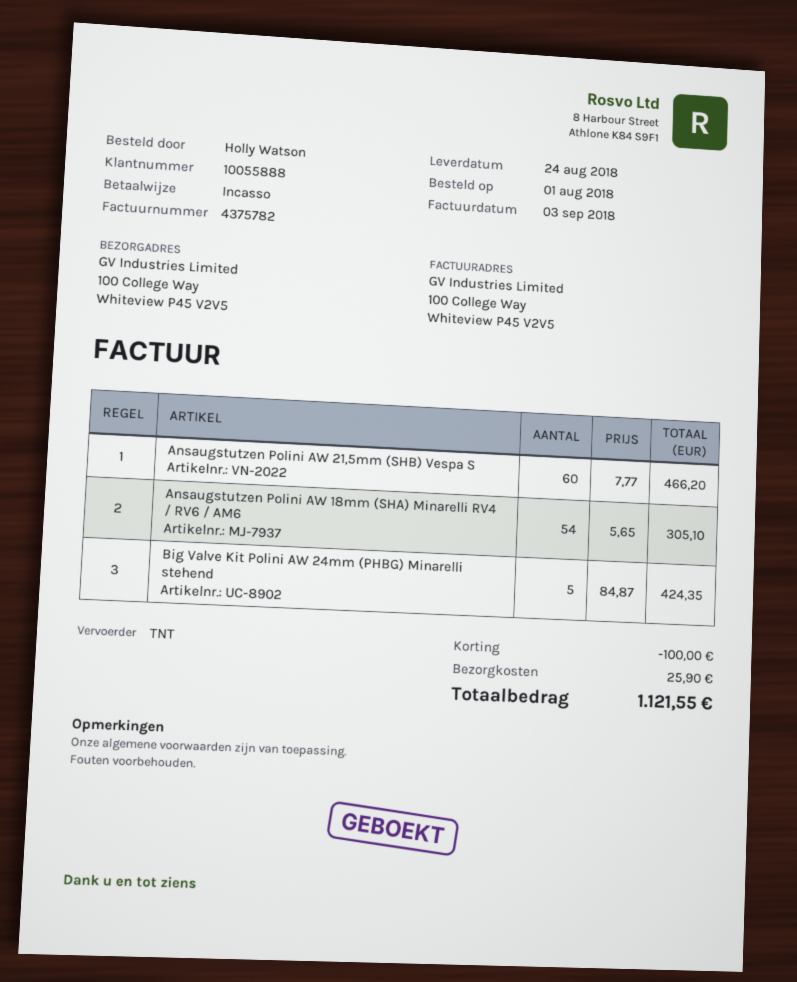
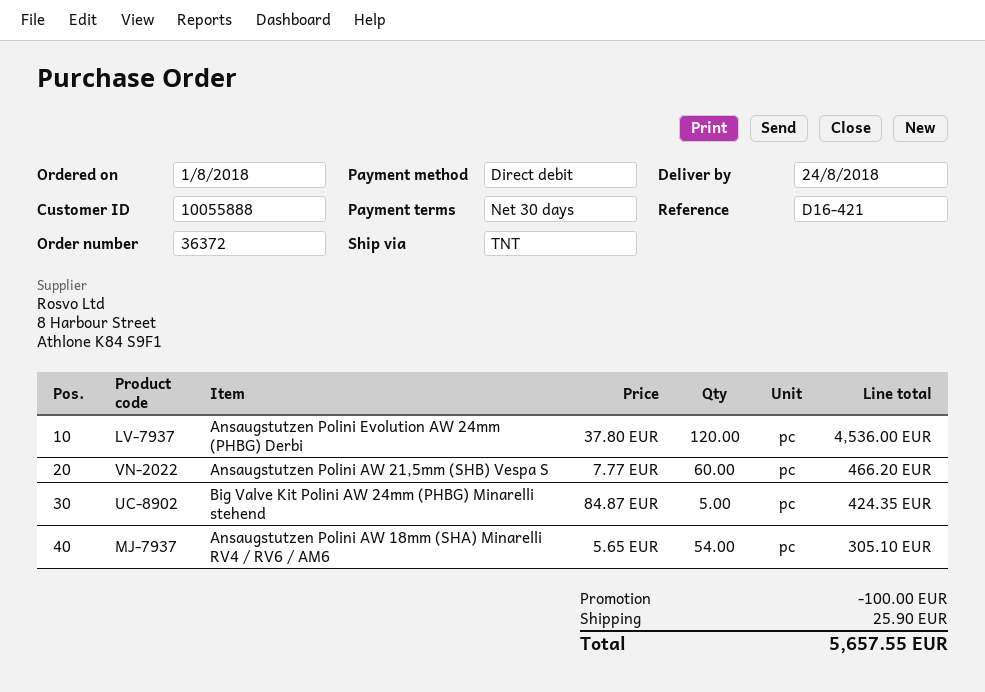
Ansaugstutzen Polini Evolution AW 24mm (PHBG) Derbi: none -> 120 x 37.80 = 4536.00
total: 1121.55 -> 5657.55

